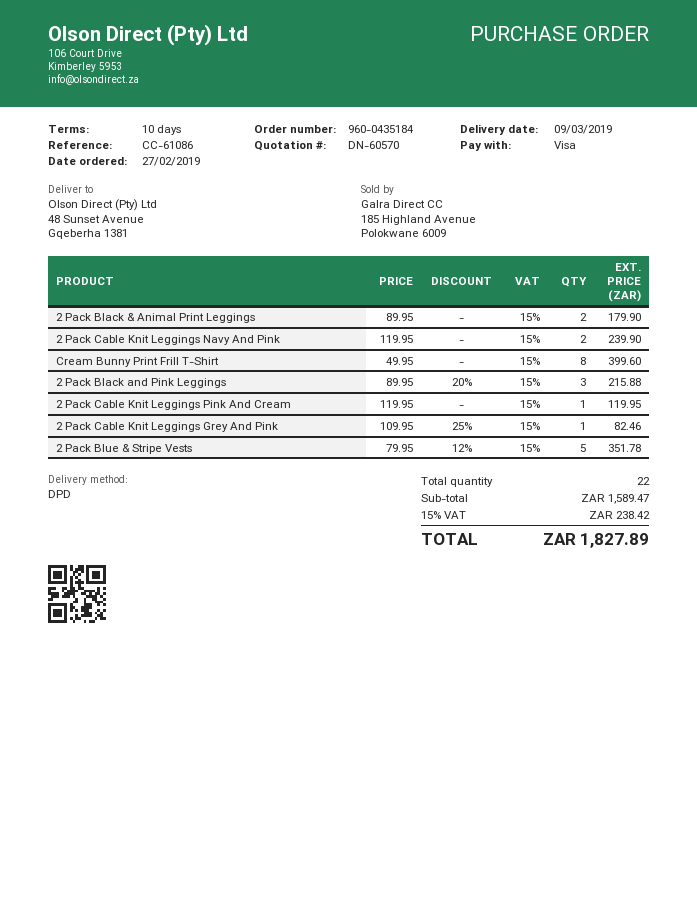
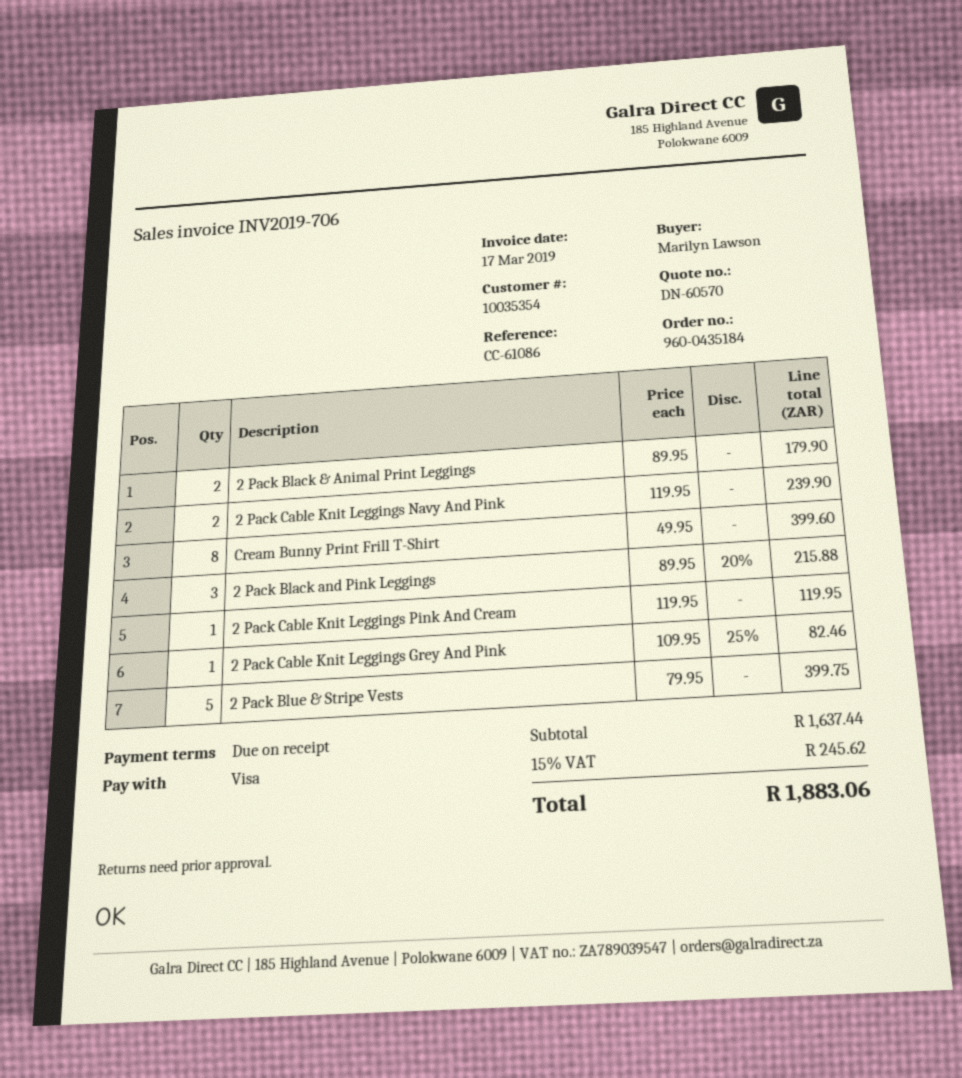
payment terms: 10 days -> on receipt
2 Pack Blue & Stripe Vests: 5 x 79.95 - 12% = 351.78 -> 5 x 79.95 = 399.75
subtotal: 1589.47 -> 1637.44
tax: 15% = 238.42 -> 15% = 245.62
total: 1827.89 -> 1883.06

